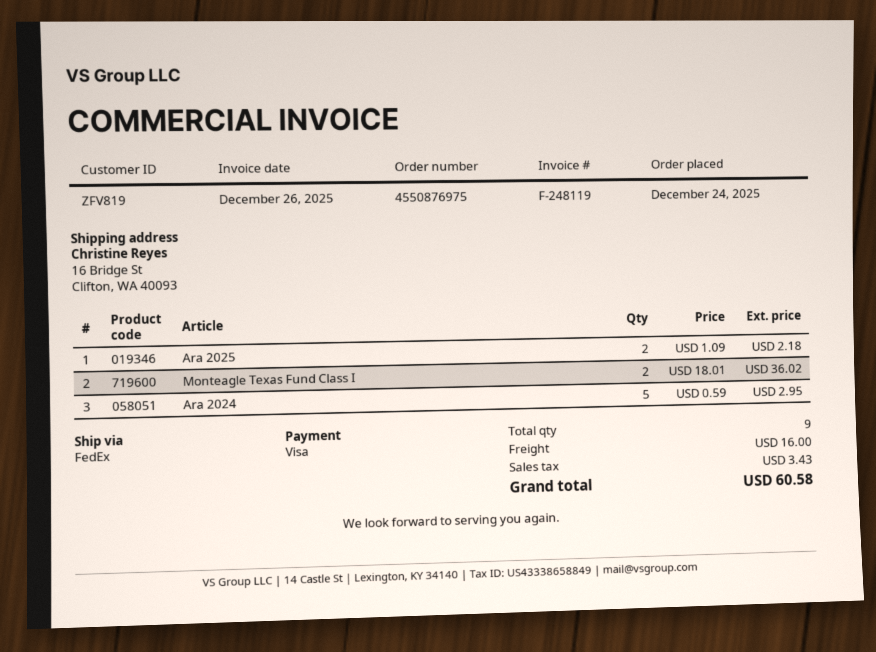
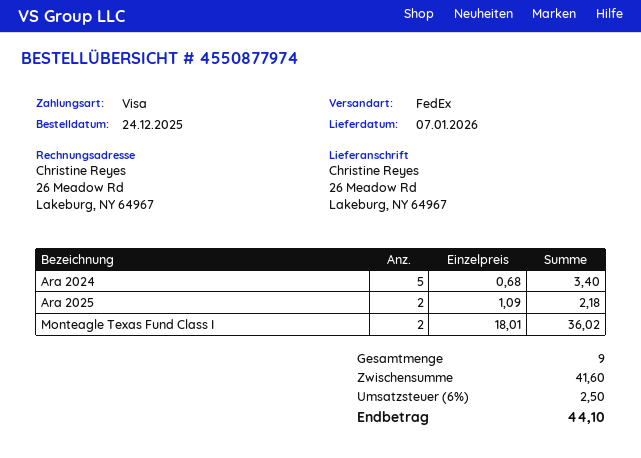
order number: 4550876975 -> 4550877974
ship to: 16 Bridge St, Clifton, WA 40093 -> 26 Meadow Rd, Lakeburg, NY 64967
Ara 2024: 5 x 0.59 = 2.95 -> 5 x 0.68 = 3.40
shipping: 16.00 -> none
tax: 3.43 -> 2.50
total: 60.58 -> 44.10

